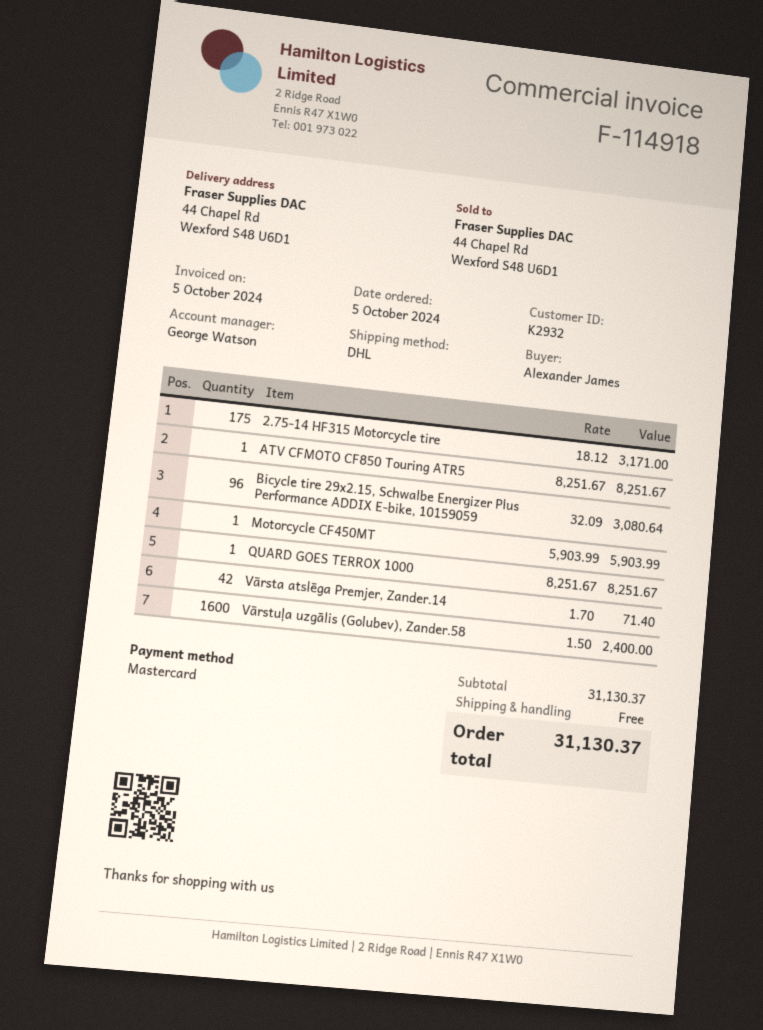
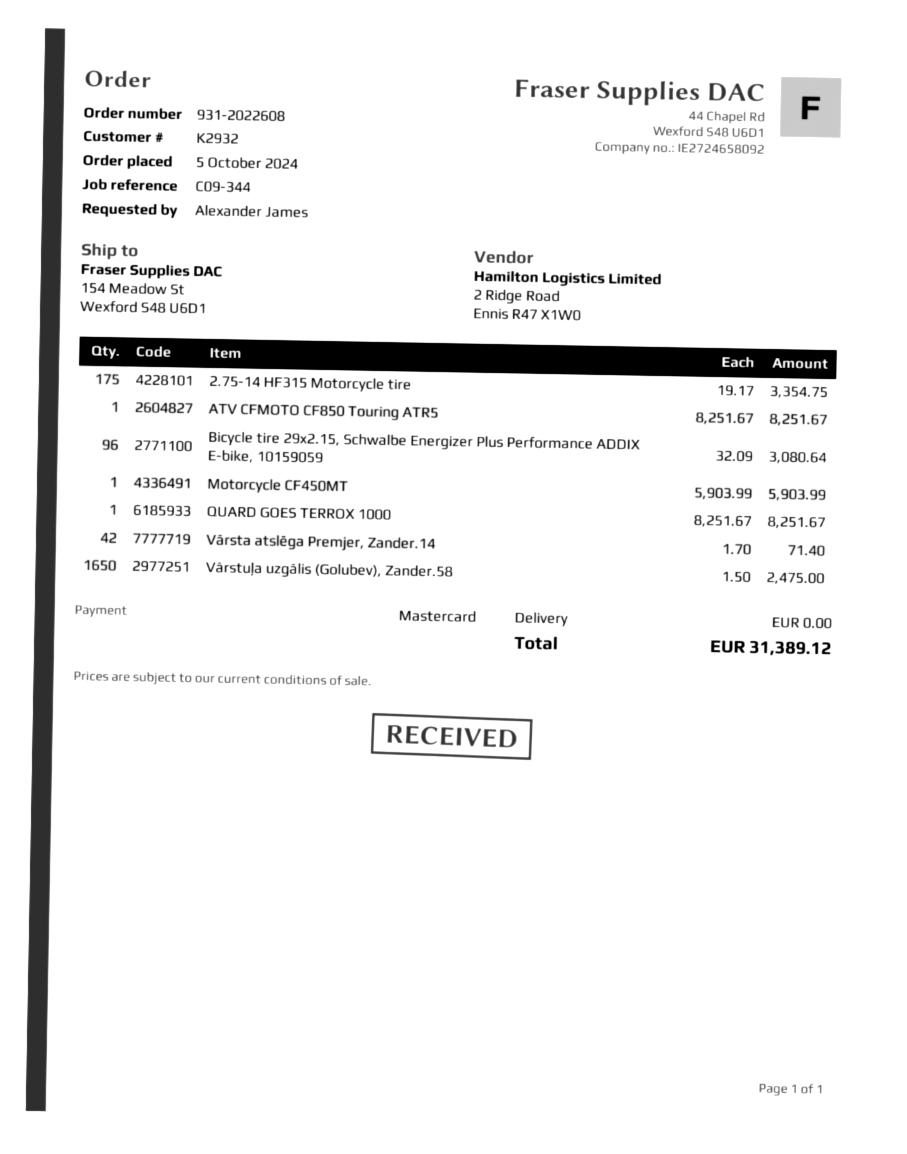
ship to: 44 Chapel Rd, Wexford S48 U6D1 -> 154 Meadow St, Wexford S48 U6D1
2.75-14 HF315 Motorcycle tire: 175 x 18.12 = 3171.00 -> 175 x 19.17 = 3354.75
Vārstuļa uzgālis (Golubev), Zander.58: 1600 x 1.50 = 2400.00 -> 1650 x 1.50 = 2475.00
total: 31130.37 -> 31389.12

